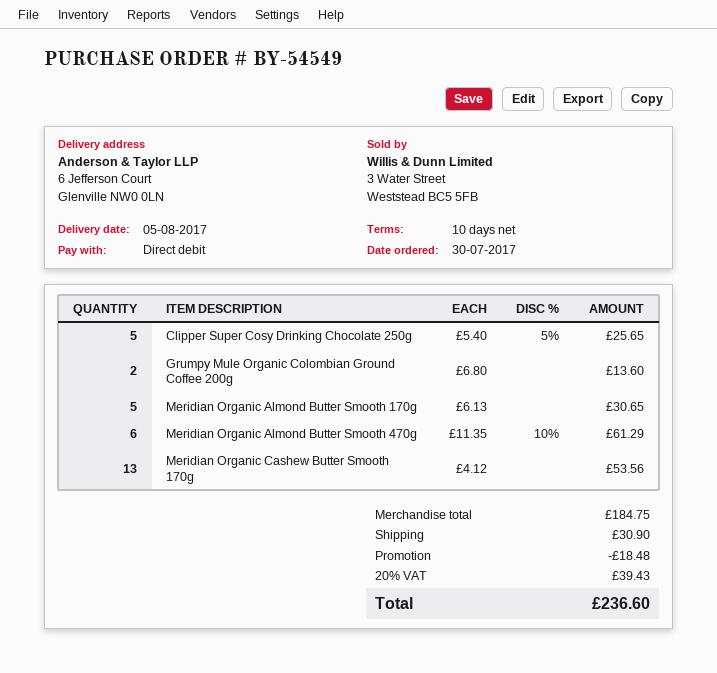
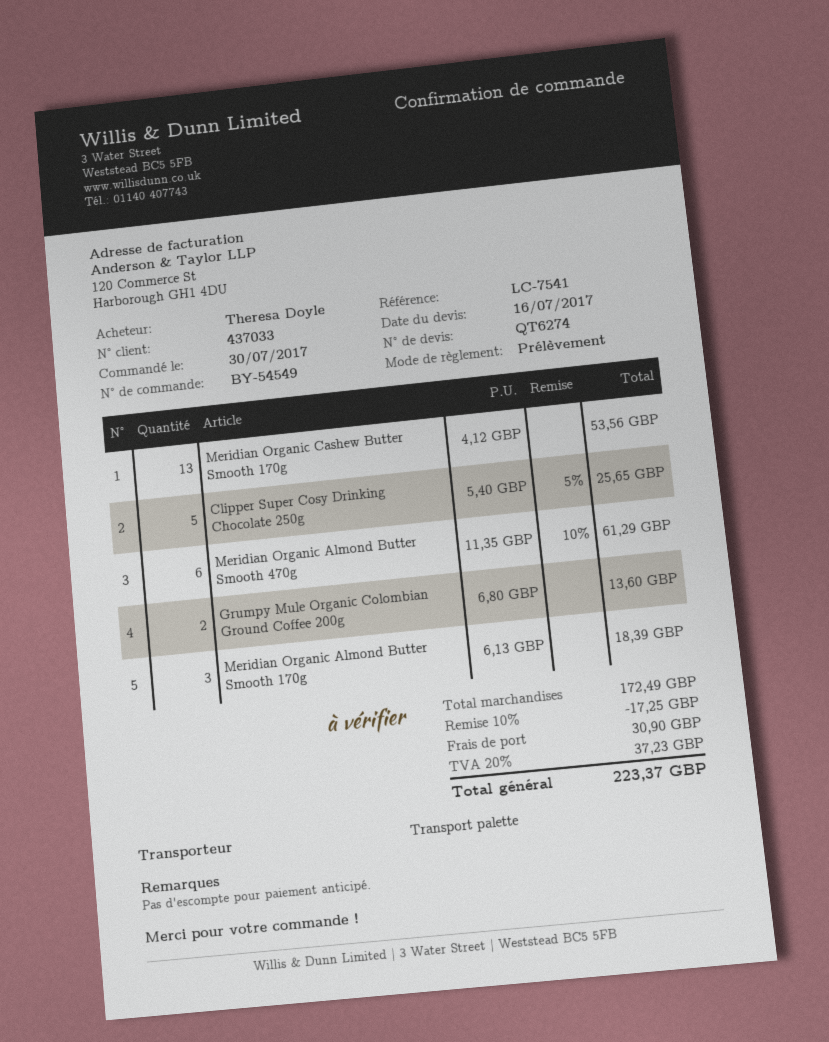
Meridian Organic Almond Butter Smooth 170g: 5 x 6.13 = 30.65 -> 3 x 6.13 = 18.39
subtotal: 184.75 -> 172.49
discount: 18.48 -> 17.25
tax: 20% = 39.43 -> 20% = 37.23
total: 236.60 -> 223.37

